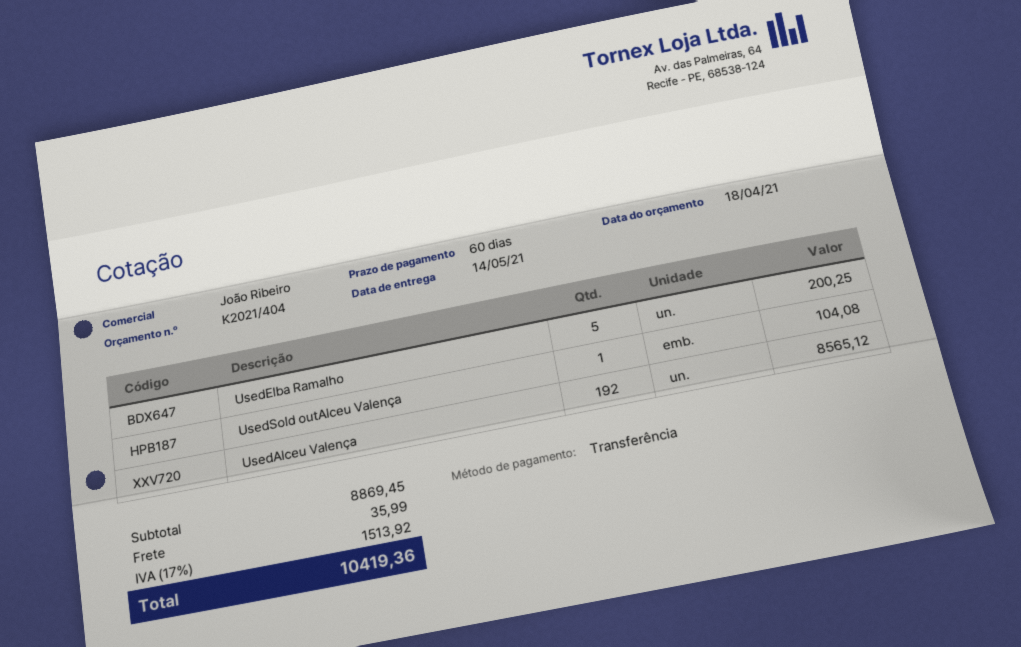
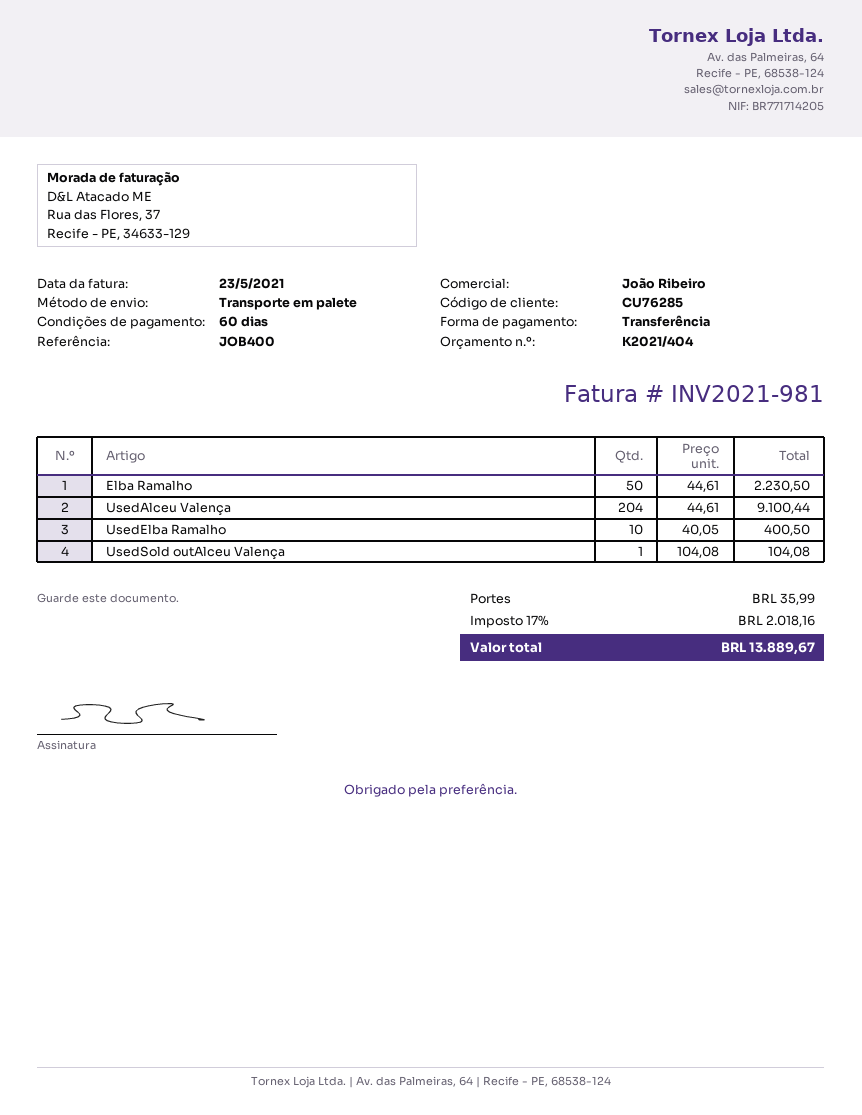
UsedElba Ramalho: 5 for 200.25 -> 10 for 400.50
UsedAlceu Valença: 192 for 8565.12 -> 204 for 9100.44
Elba Ramalho: none -> 50 for 2230.50
tax: 17% = 1513.92 -> 17% = 2018.16
total: 10419.36 -> 13889.67

